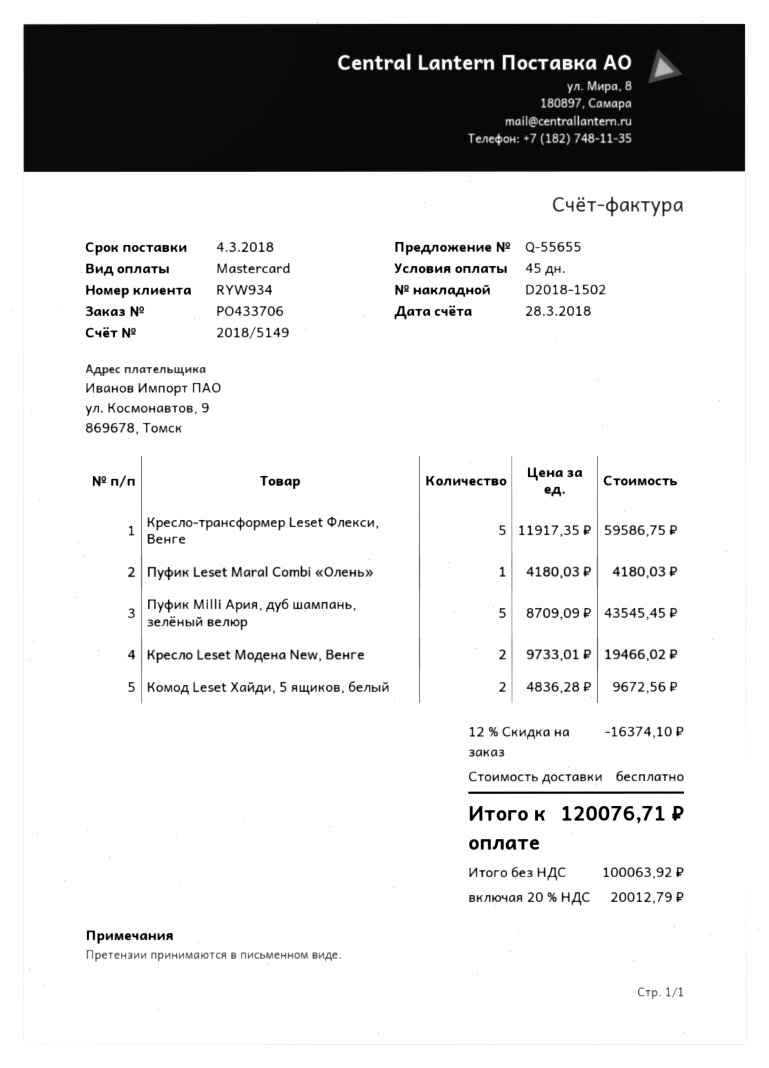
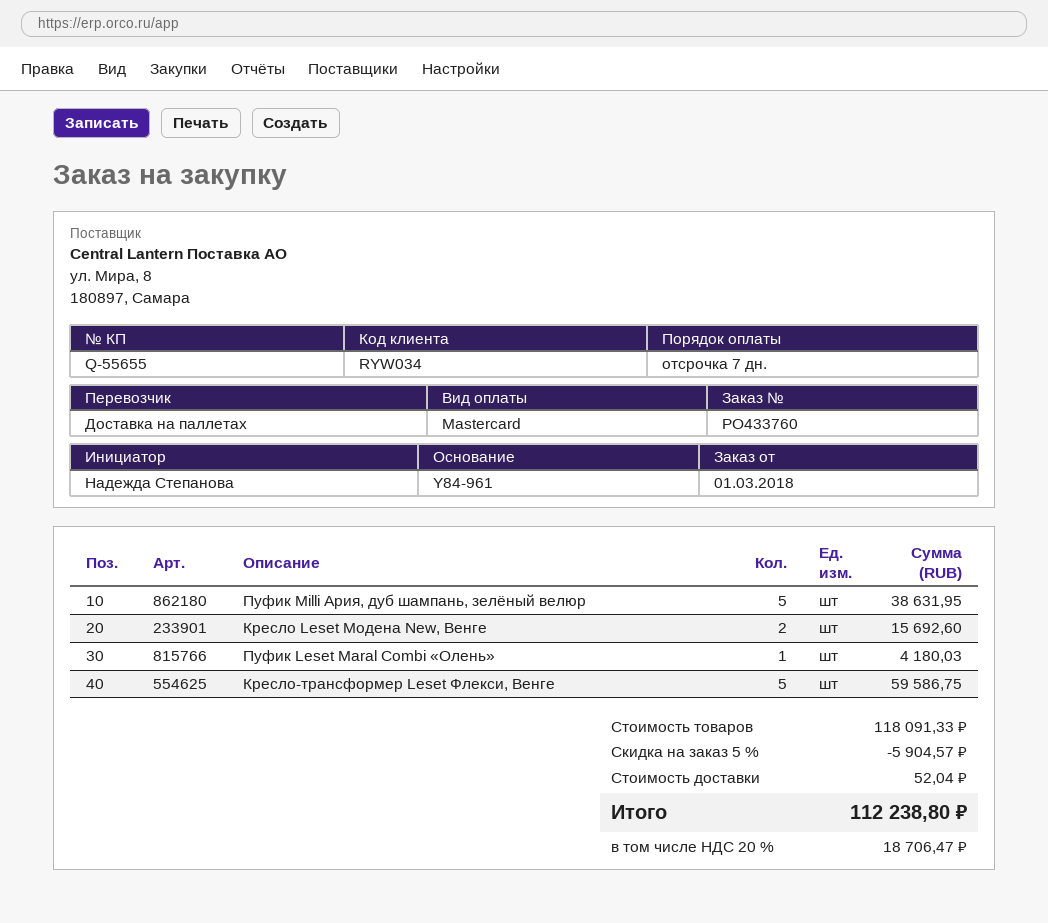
order number: PO433706 -> PO433760
payment terms: 45 days -> 7 days
customer number: RYW934 -> RYW034
Пуфик Milli Ария, дуб шампань, зелёный велюр: 5 for 43545.45 -> 5 for 38631.95
Кресло Leset Модена New, Венге: 2 for 19466.02 -> 2 for 15692.60
Комод Leset Хайди, 5 ящиков, белый: 2 for 9672.56 -> none
discount: 12% = 16374.10 -> 5% = 5904.57
shipping: 0.00 -> 52.04
tax: 20% = 20012.79 -> 20% = 18706.47
total: 120076.71 -> 112238.80

